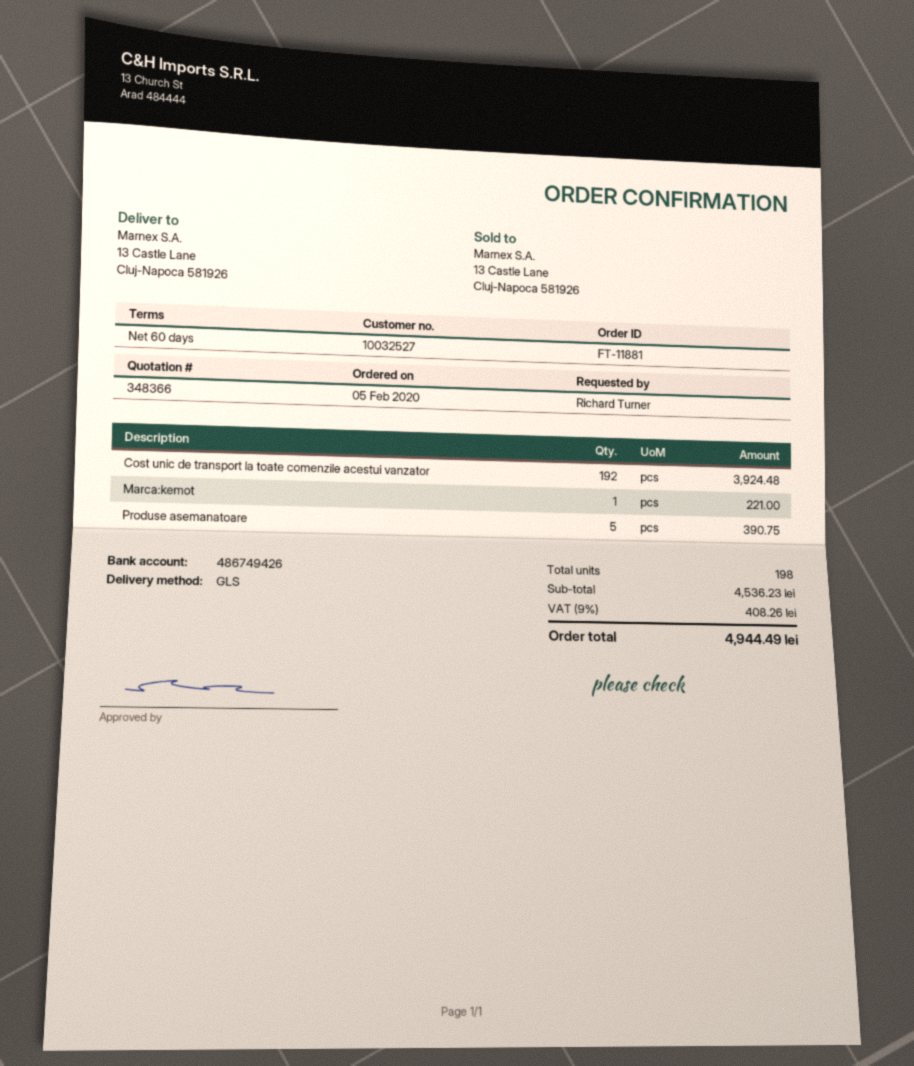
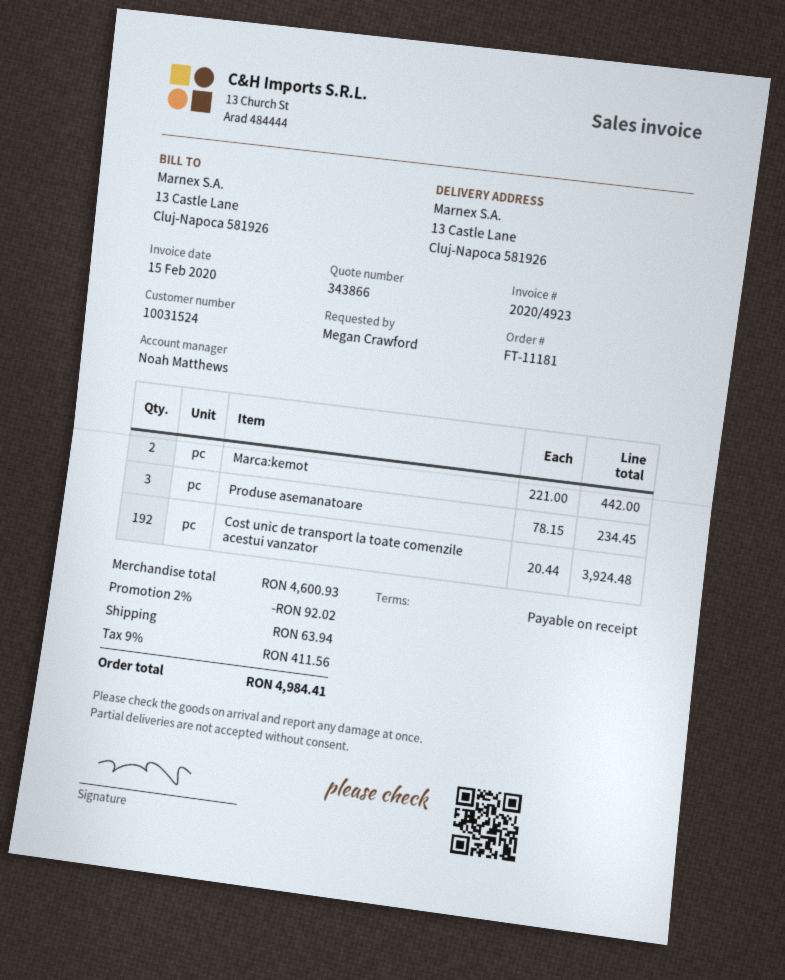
quote number: 348366 -> 343866
order number: FT-11881 -> FT-11181
payment terms: 60 days -> on receipt
customer number: 10032527 -> 10031524
ordered by: Richard Turner -> Megan Crawford
Marca:kemot: 1 for 221.00 -> 2 for 442.00
Produse asemanatoare: 5 for 390.75 -> 3 for 234.45
subtotal: 4536.23 -> 4600.93
discount: none -> 2% = 92.02
shipping: none -> 63.94
tax: 9% = 408.26 -> 9% = 411.56
total: 4944.49 -> 4984.41

